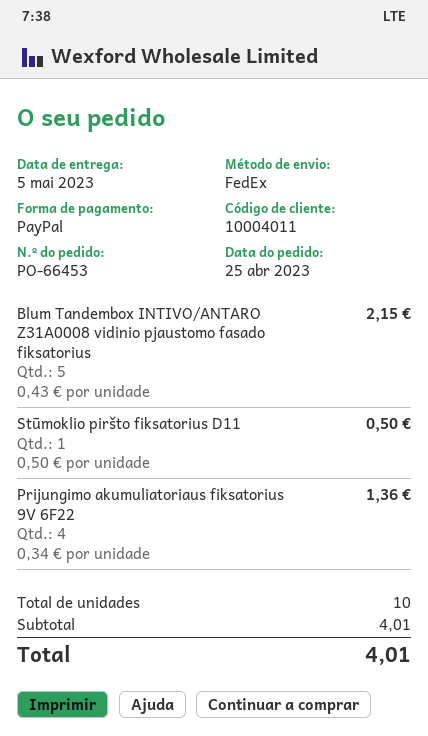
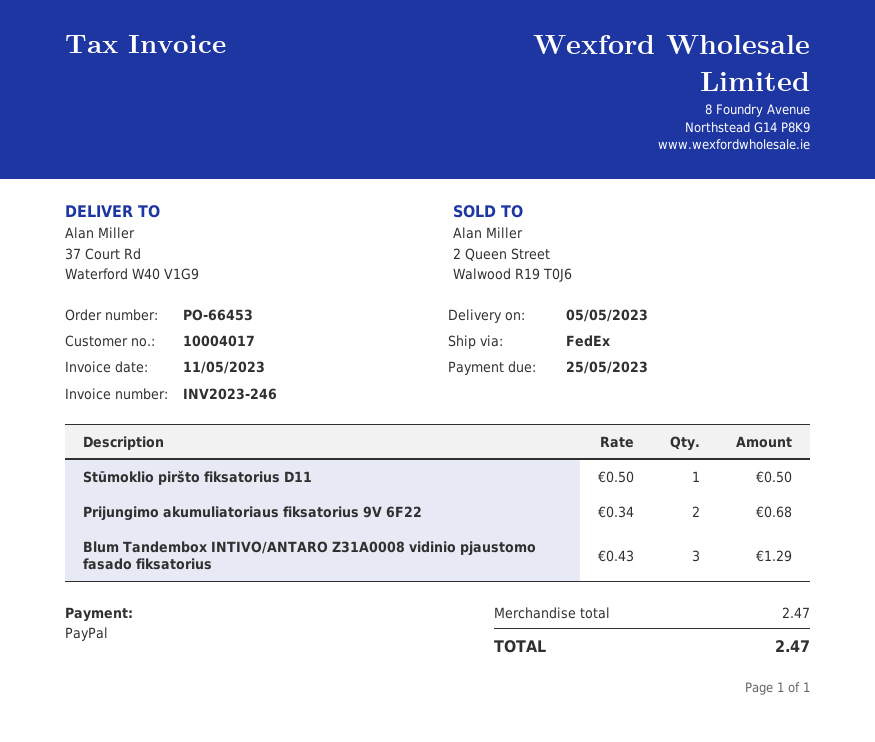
customer number: 10004011 -> 10004017
Blum Tandembox INTIVO/ANTARO Z31A0008 vidinio pjaustomo fasado fiksatorius: 5 x 0.43 = 2.15 -> 3 x 0.43 = 1.29
Prijungimo akumuliatoriaus fiksatorius 9V 6F22: 4 x 0.34 = 1.36 -> 2 x 0.34 = 0.68
subtotal: 4.01 -> 2.47
total: 4.01 -> 2.47

